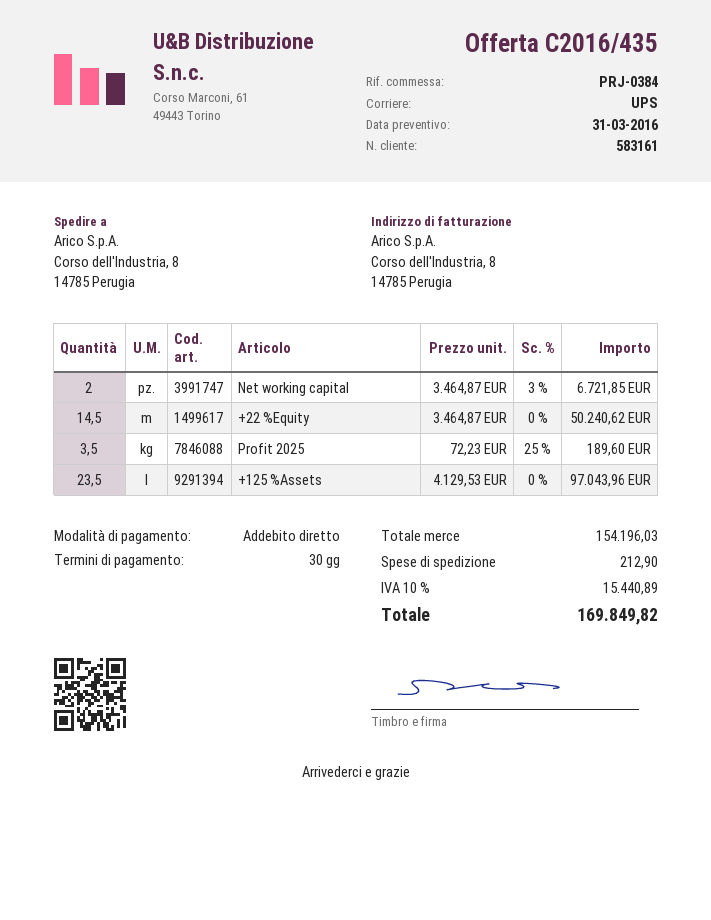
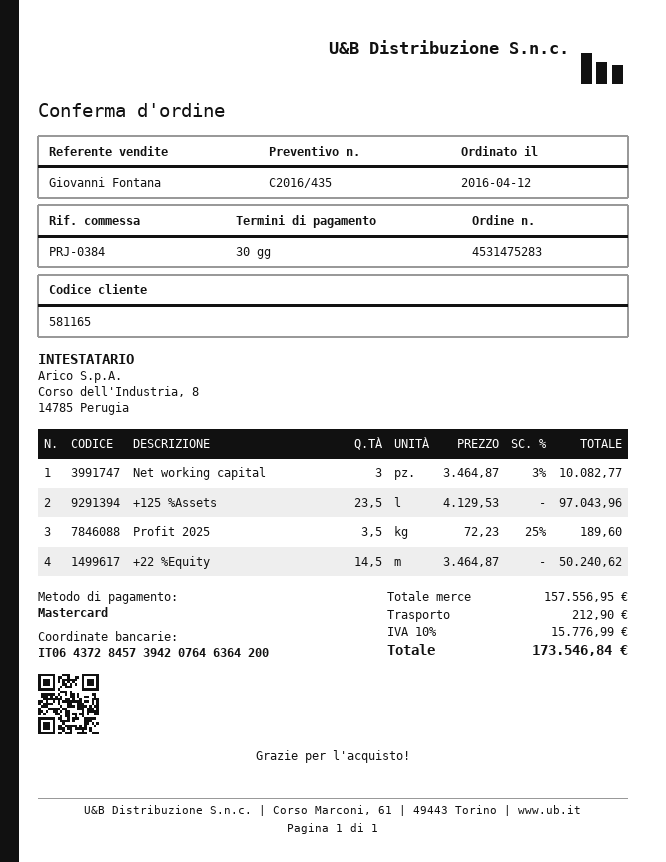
customer number: 583161 -> 581165
payment method: direct debit -> Mastercard
Net working capital: 2 x 3464.87 - 3% = 6721.85 -> 3 x 3464.87 - 3% = 10082.77
subtotal: 154196.03 -> 157556.95
tax: 10% = 15440.89 -> 10% = 15776.99
total: 169849.82 -> 173546.84

